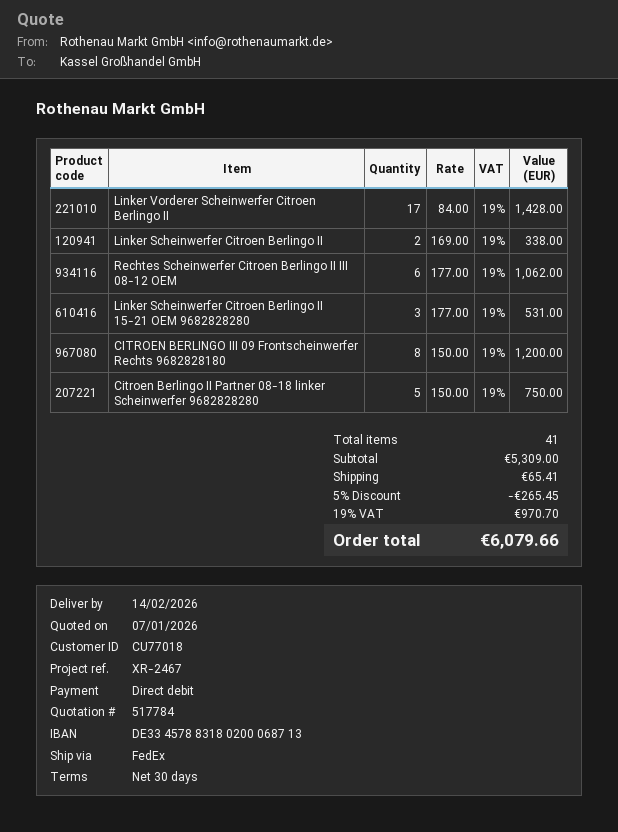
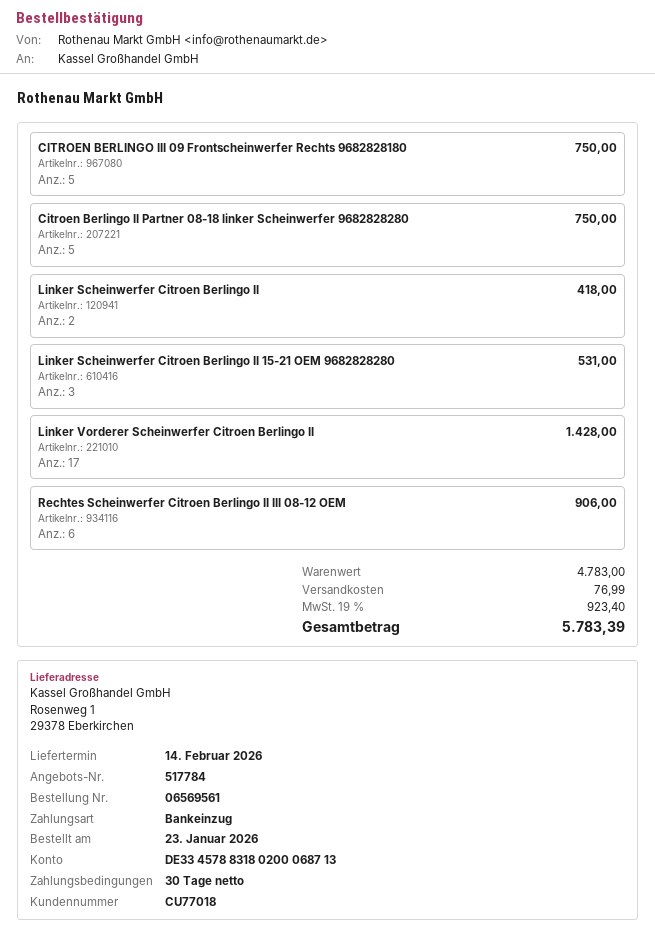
Linker Scheinwerfer Citroen Berlingo II: 2 for 338.00 -> 2 for 418.00
Rechtes Scheinwerfer Citroen Berlingo II III 08-12 OEM: 6 for 1062.00 -> 6 for 906.00
CITROEN BERLINGO III 09 Frontscheinwerfer Rechts 9682828180: 8 for 1200.00 -> 5 for 750.00
subtotal: 5309.00 -> 4783.00
discount: 5% = 265.45 -> none
shipping: 65.41 -> 76.99
tax: 19% = 970.70 -> 19% = 923.40
total: 6079.66 -> 5783.39

